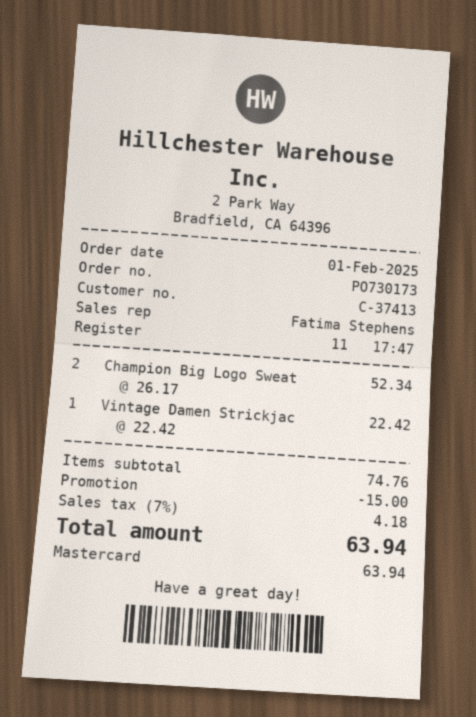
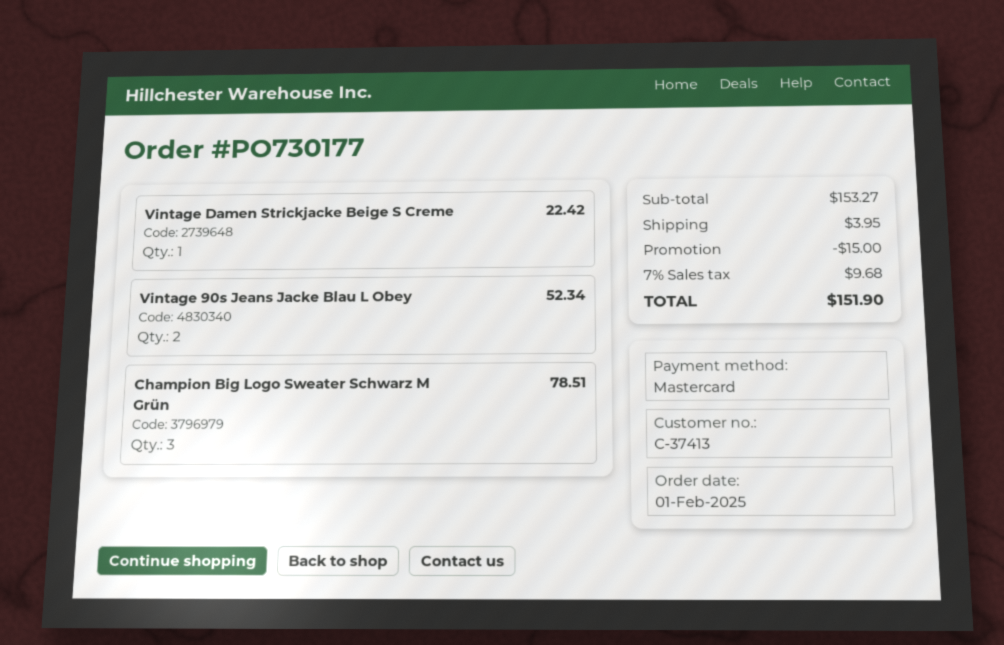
order number: PO730173 -> PO730177
Champion Big Logo Sweat: 2 for 52.34 -> 3 for 78.51
Vintage 90s Jeans Jacke Blau L Obey: none -> 2 for 52.34
subtotal: 74.76 -> 153.27
shipping: none -> 3.95
tax: 7% = 4.18 -> 7% = 9.68
total: 63.94 -> 151.90

